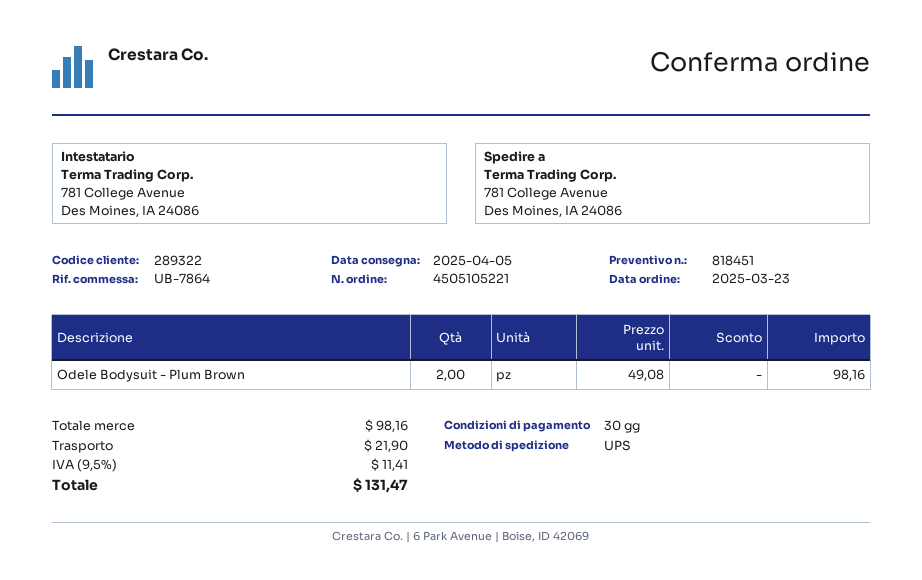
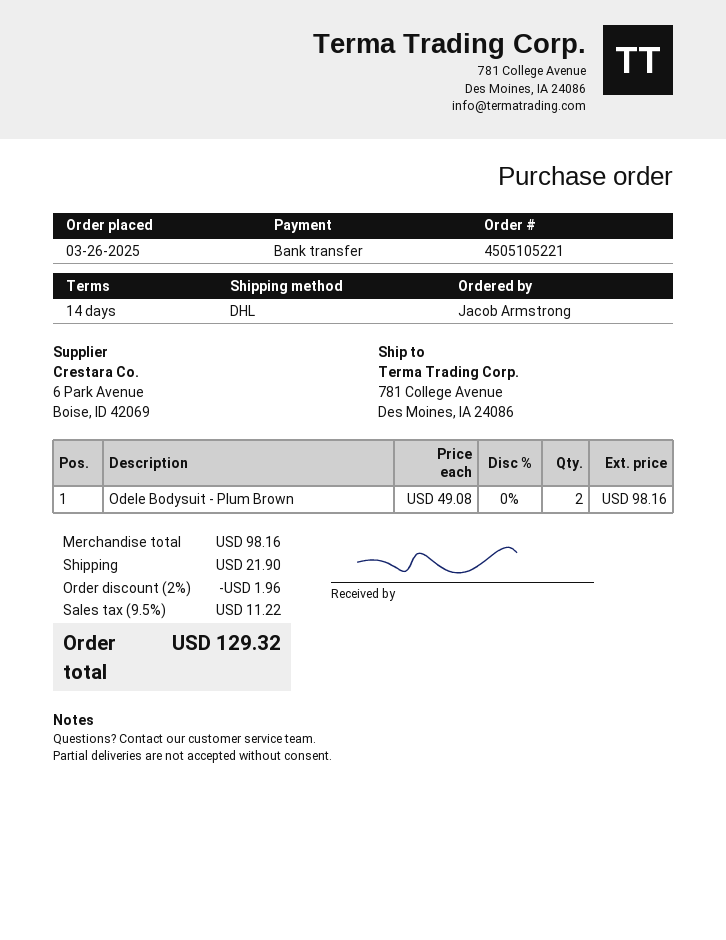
order date: 2025-03-23 -> 2025-03-26
payment terms: 30 days -> 14 days
shipping method: UPS -> DHL
discount: none -> 2% = 1.96
tax: 9.5% = 11.41 -> 9.5% = 11.22
total: 131.47 -> 129.32

